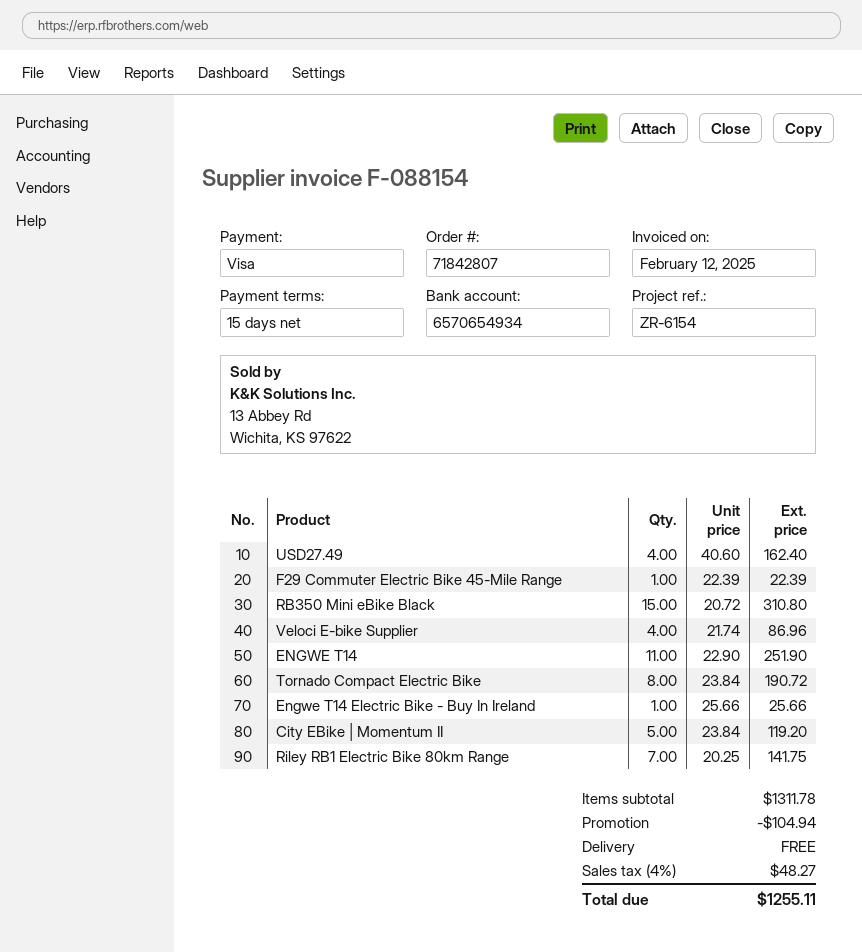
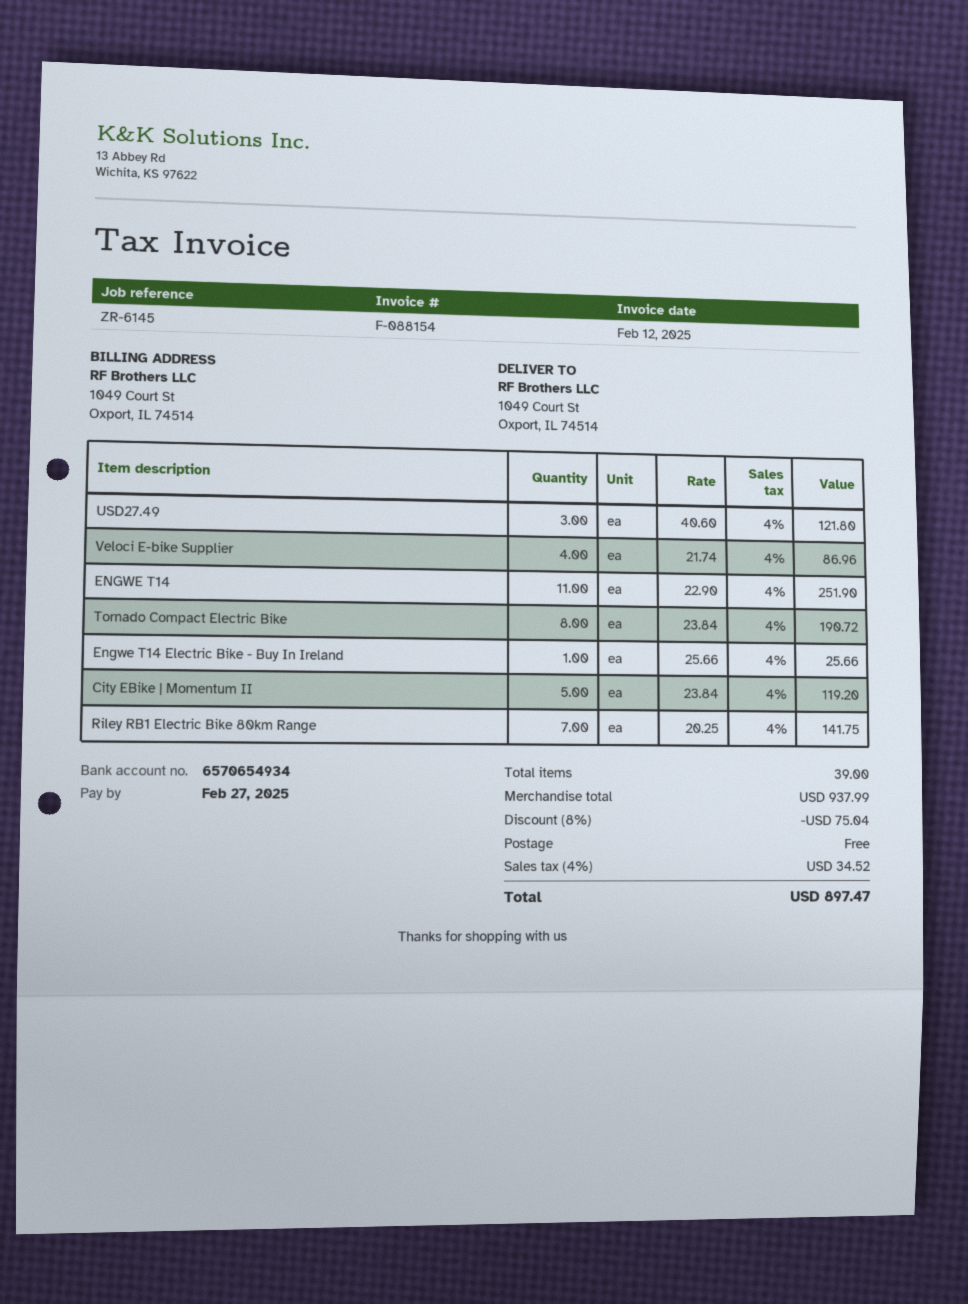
reference: ZR-6154 -> ZR-6145
USD27.49: 4 x 40.60 = 162.40 -> 3 x 40.60 = 121.80
F29 Commuter Electric Bike 45-Mile Range: 1 x 22.39 = 22.39 -> none
RB350 Mini eBike Black: 15 x 20.72 = 310.80 -> none
subtotal: 1311.78 -> 937.99
discount: 104.94 -> 75.04
tax: 4% = 48.27 -> 4% = 34.52
total: 1255.11 -> 897.47

